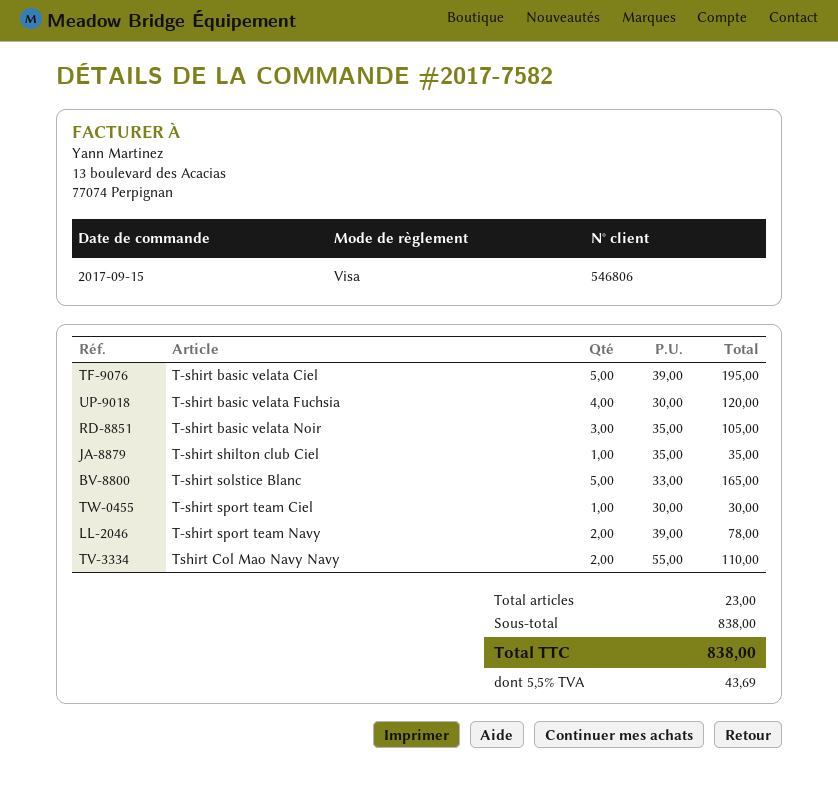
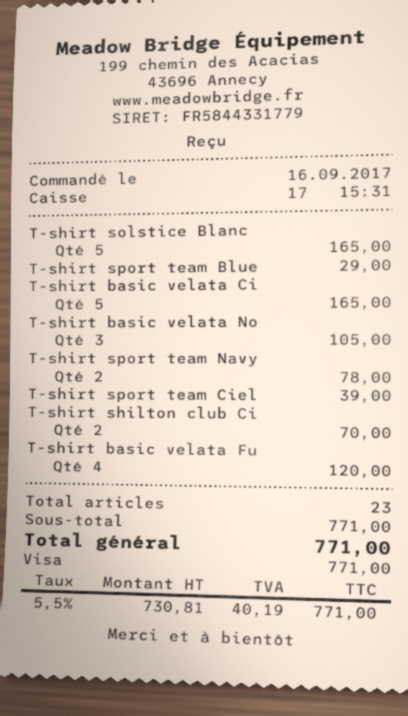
order date: 2017-09-15 -> 2017-09-16
T-shirt basic velata Ciel: 5 for 195.00 -> 5 for 165.00
T-shirt shilton club Ciel: 1 for 35.00 -> 2 for 70.00
T-shirt sport team Ciel: 1 for 30.00 -> 1 for 39.00
Tshirt Col Mao Navy Navy: 2 for 110.00 -> none
T-shirt sport team Blue: none -> 1 for 29.00
subtotal: 838.00 -> 771.00
tax: 5.5% = 43.69 -> 5.5% = 40.19
total: 838.00 -> 771.00

